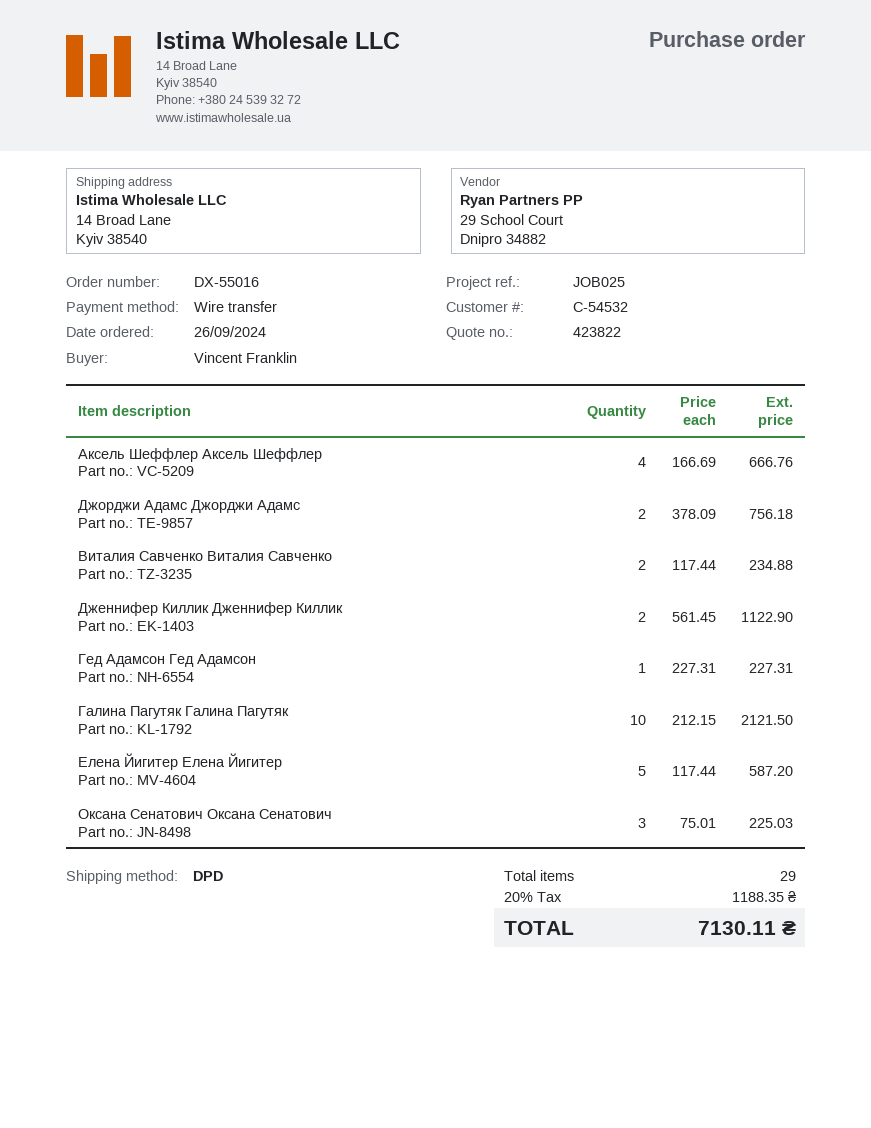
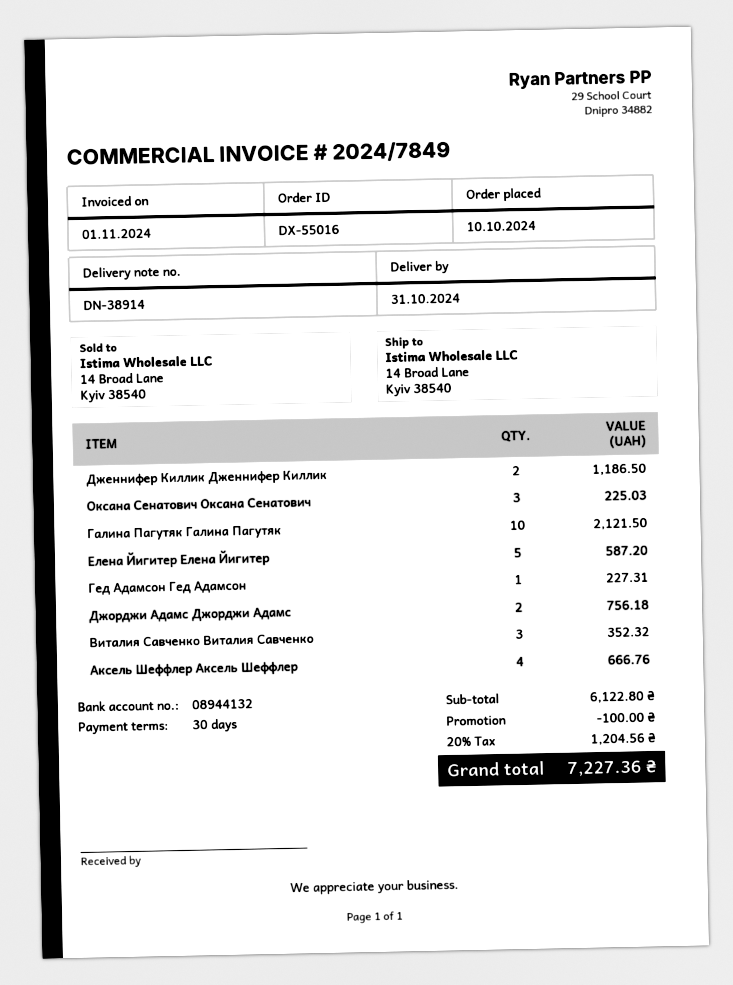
order date: 2024-09-26 -> 2024-10-10
Виталия Савченко Виталия Савченко: 2 for 234.88 -> 3 for 352.32
Дженнифер Киллик Дженнифер Киллик: 2 for 1122.90 -> 2 for 1186.50
discount: none -> 100.00
tax: 20% = 1188.35 -> 20% = 1204.56
total: 7130.11 -> 7227.36

